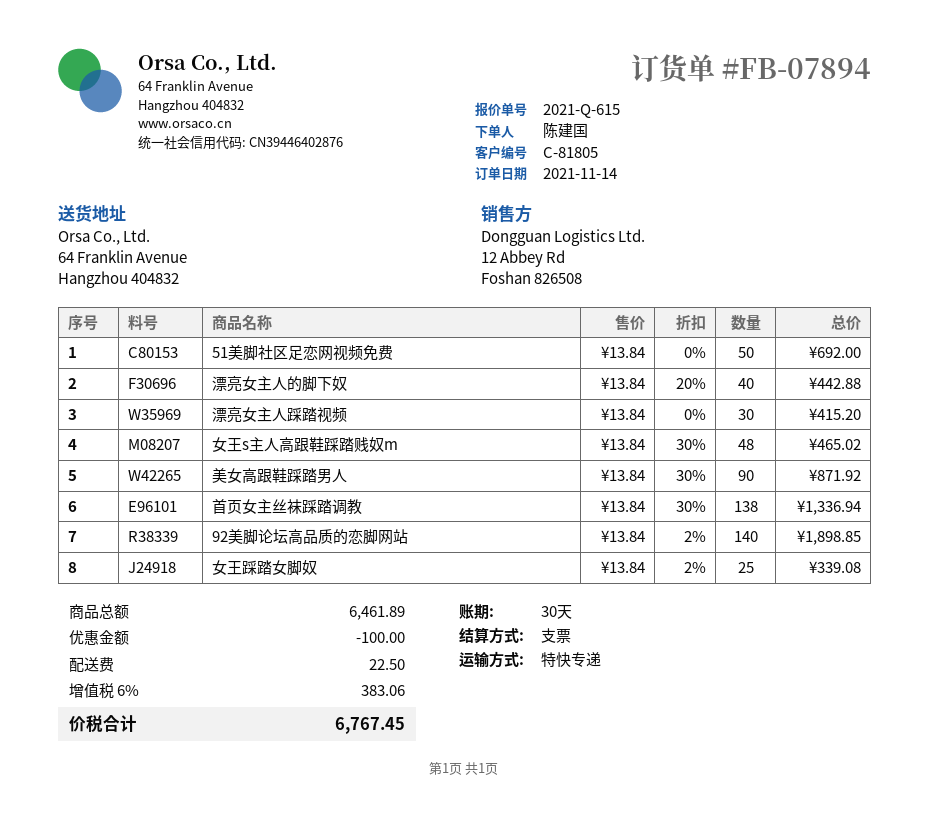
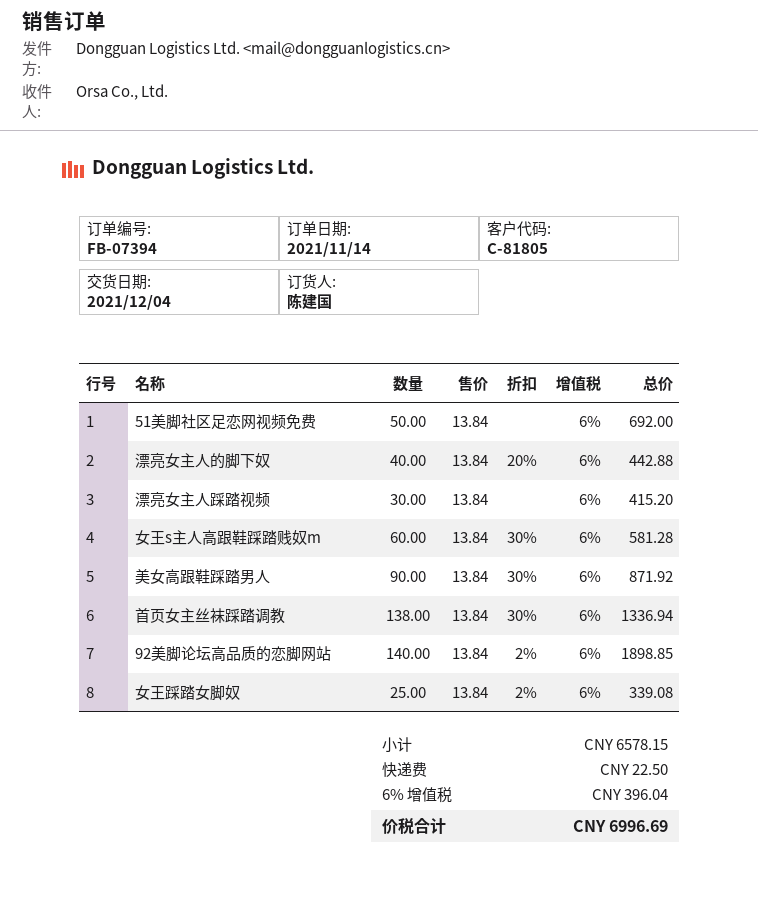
order number: FB-07894 -> FB-07394
女王s主人高跟鞋踩踏贱奴m: 48 x 13.84 - 30% = 465.02 -> 60 x 13.84 - 30% = 581.28
subtotal: 6461.89 -> 6578.15
discount: 100.00 -> none
tax: 6% = 383.06 -> 6% = 396.04
total: 6767.45 -> 6996.69

